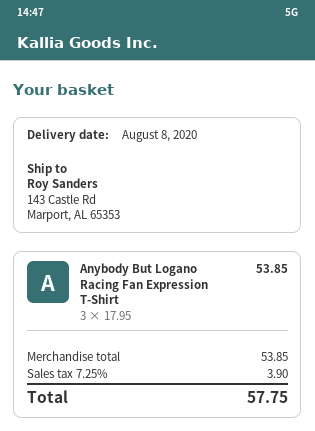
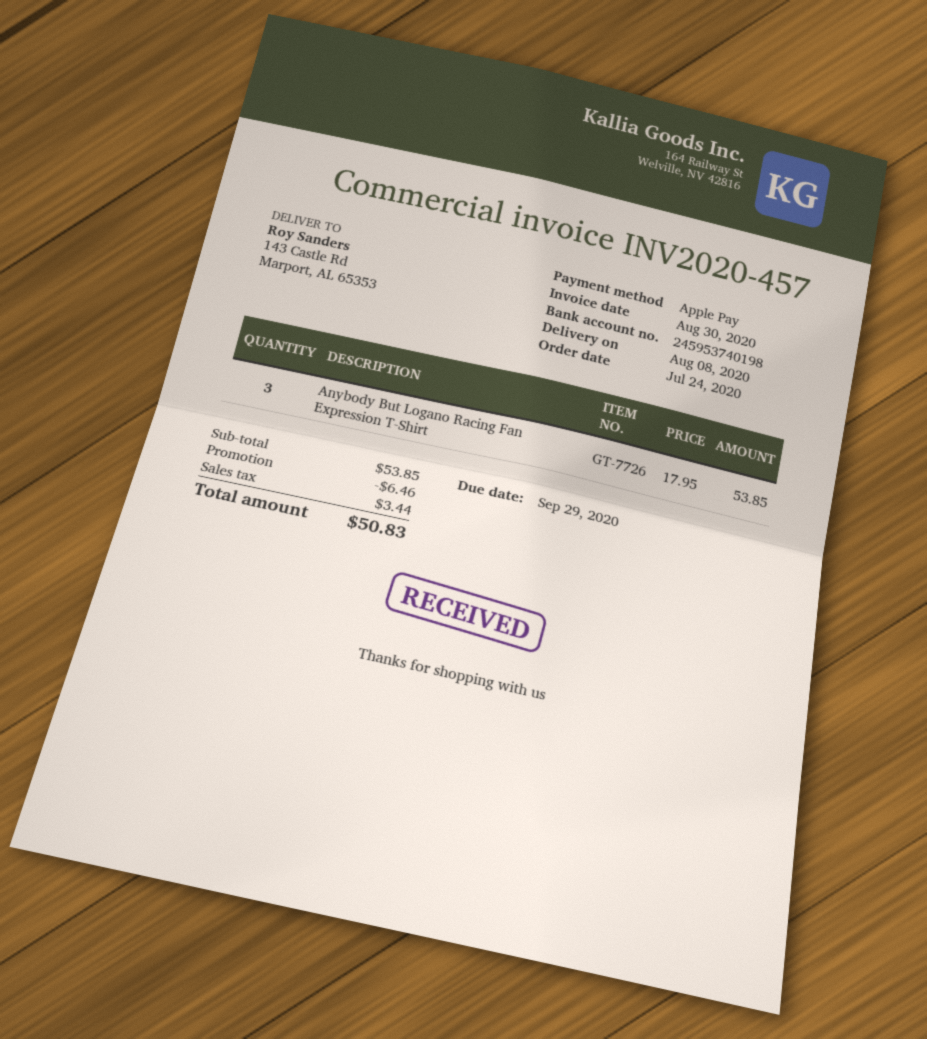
discount: none -> 6.46
tax: 3.90 -> 3.44
total: 57.75 -> 50.83

